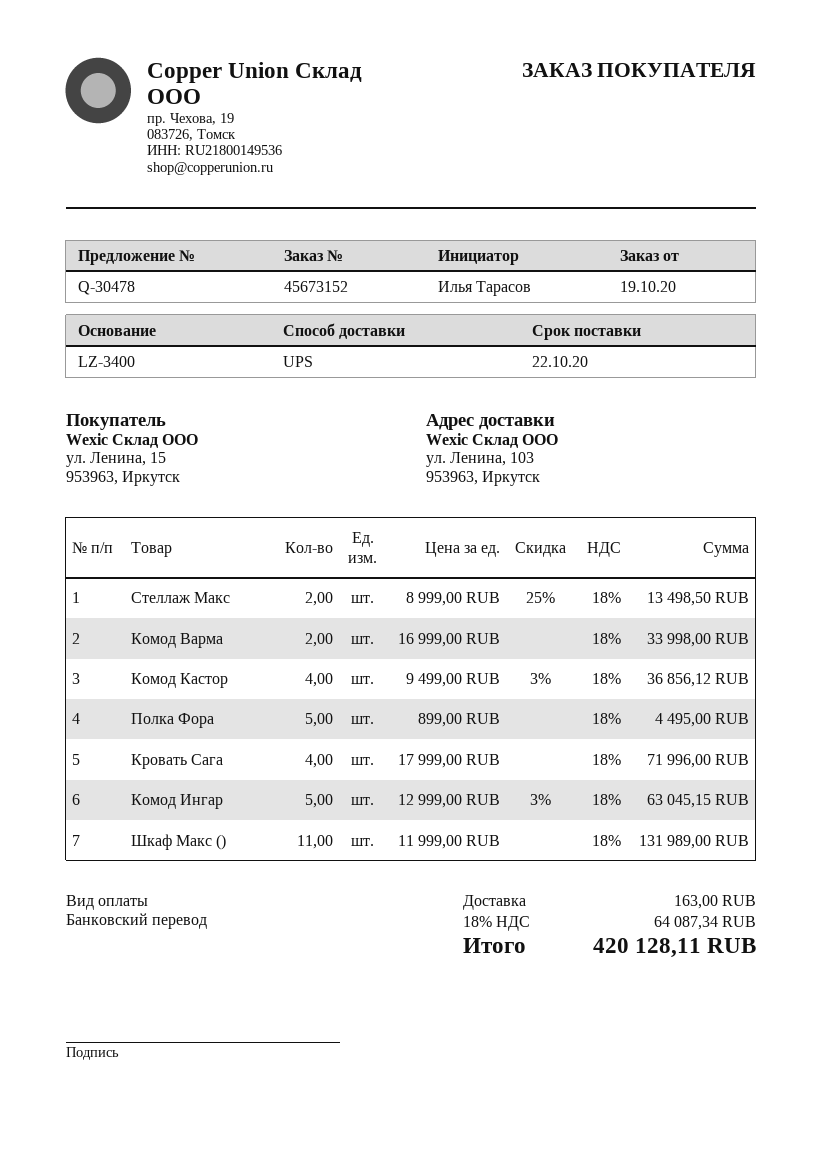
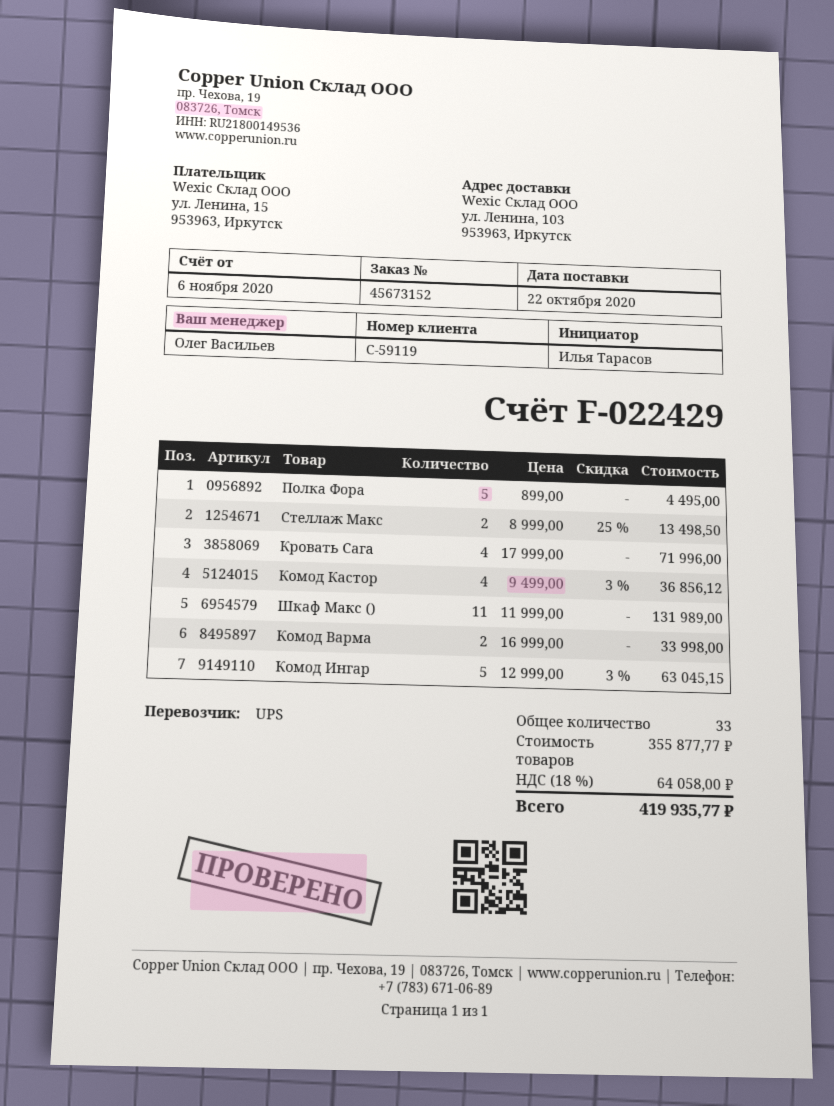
shipping: 163.00 -> none
tax: 18% = 64087.34 -> 18% = 64058.00
total: 420128.11 -> 419935.77

